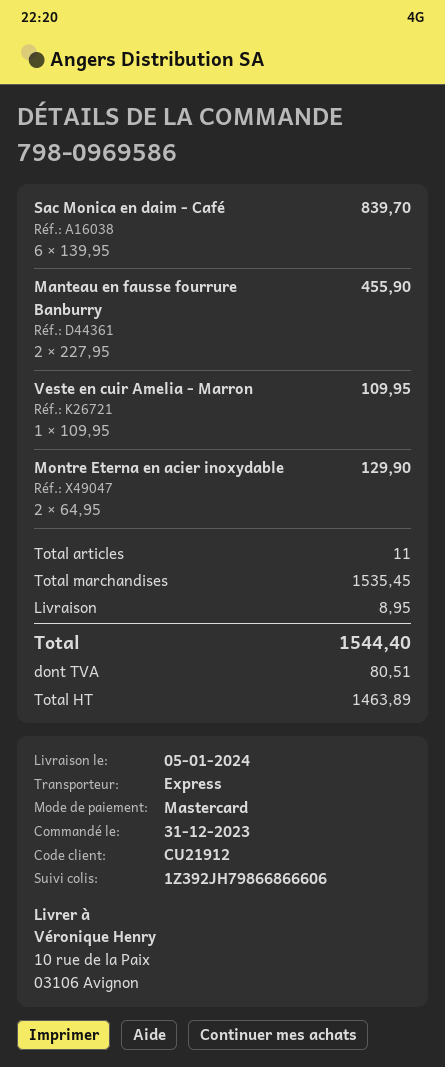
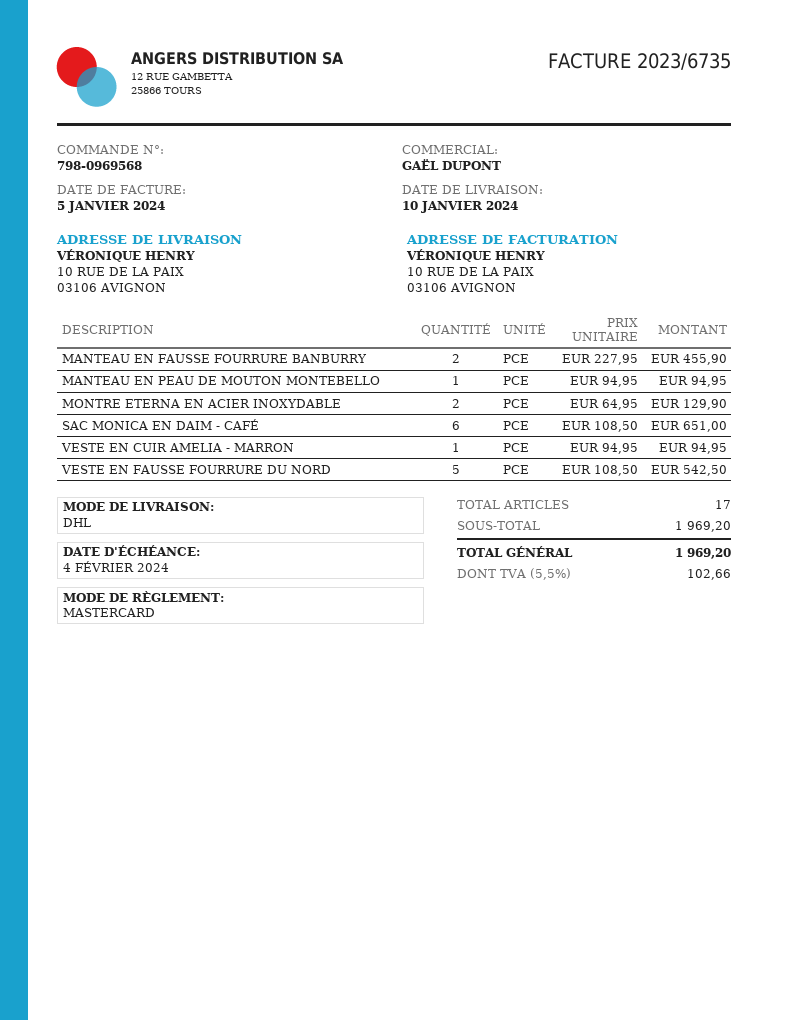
order number: 798-0969586 -> 798-0969568
delivery date: 2024-01-05 -> 2024-01-10
shipping method: express -> DHL
Sac Monica en daim - Café: 6 x 139.95 = 839.70 -> 6 x 108.50 = 651.00
Veste en cuir Amelia - Marron: 1 x 109.95 = 109.95 -> 1 x 94.95 = 94.95
MANTEAU EN PEAU DE MOUTON MONTEBELLO: none -> 1 x 94.95 = 94.95
VESTE EN FAUSSE FOURRURE DU NORD: none -> 5 x 108.50 = 542.50
total quantity: 11 -> 17
subtotal: 1535.45 -> 1969.20
shipping: 8.95 -> none
tax: 80.51 -> 102.66
total: 1544.40 -> 1969.20

